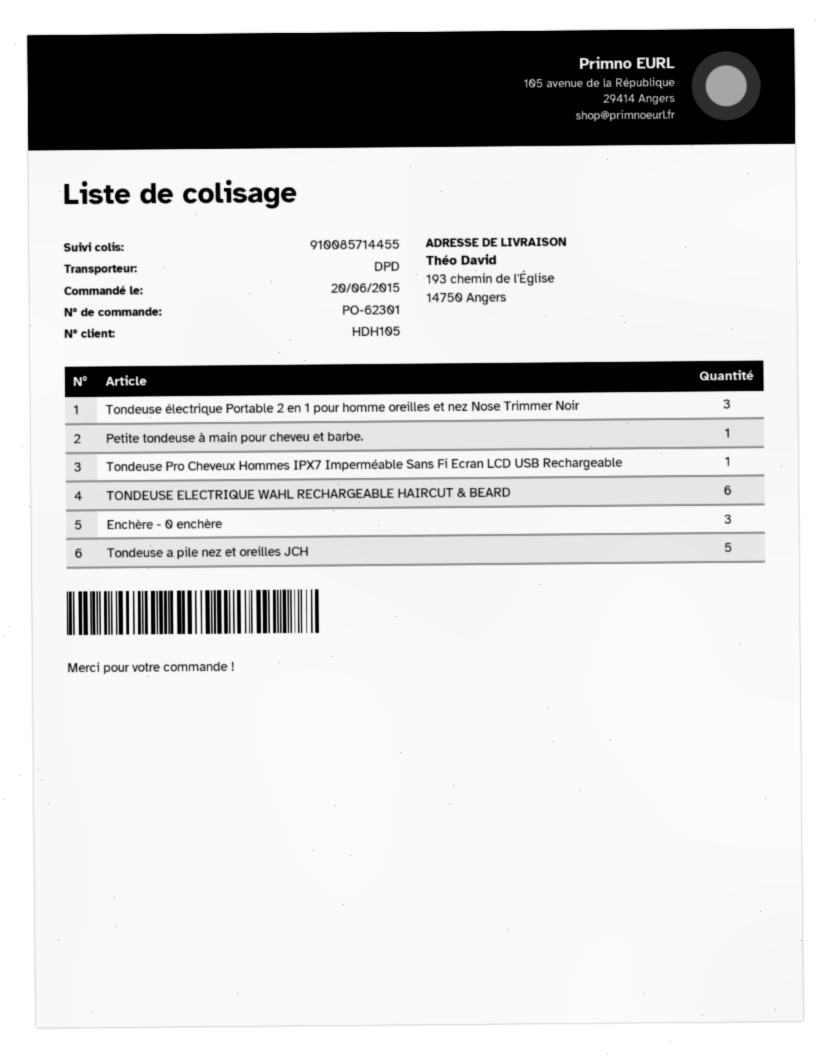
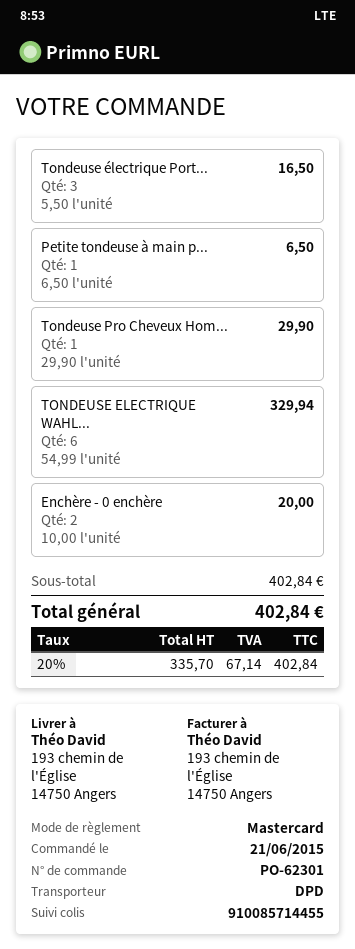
order date: 2015-06-20 -> 2015-06-21
Enchère - 0 enchère: 3 -> 2
Tondeuse a pile nez et oreilles JCH: 5 -> none

